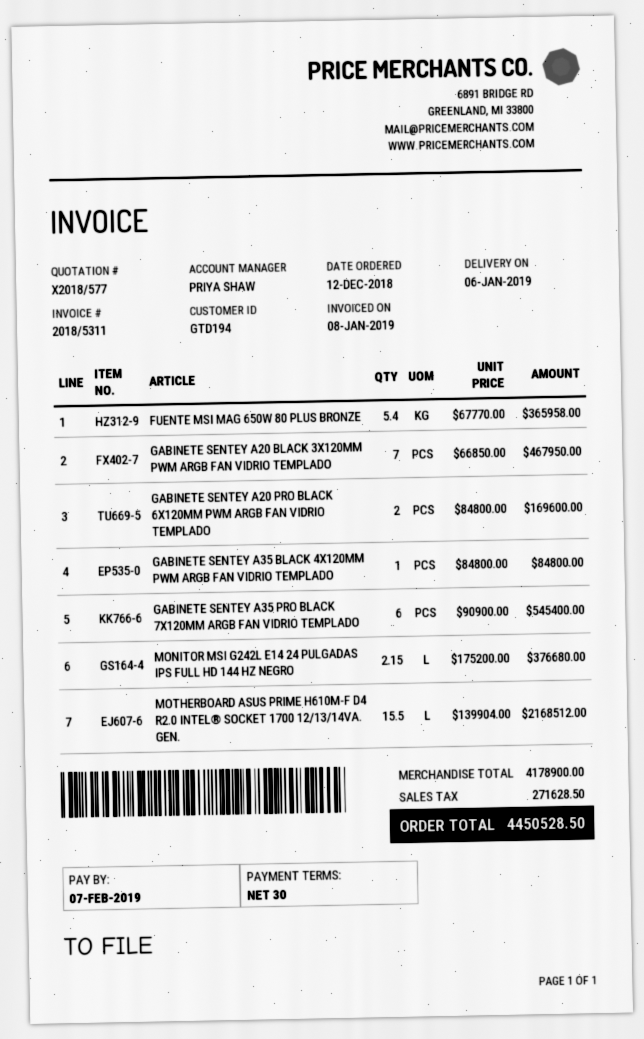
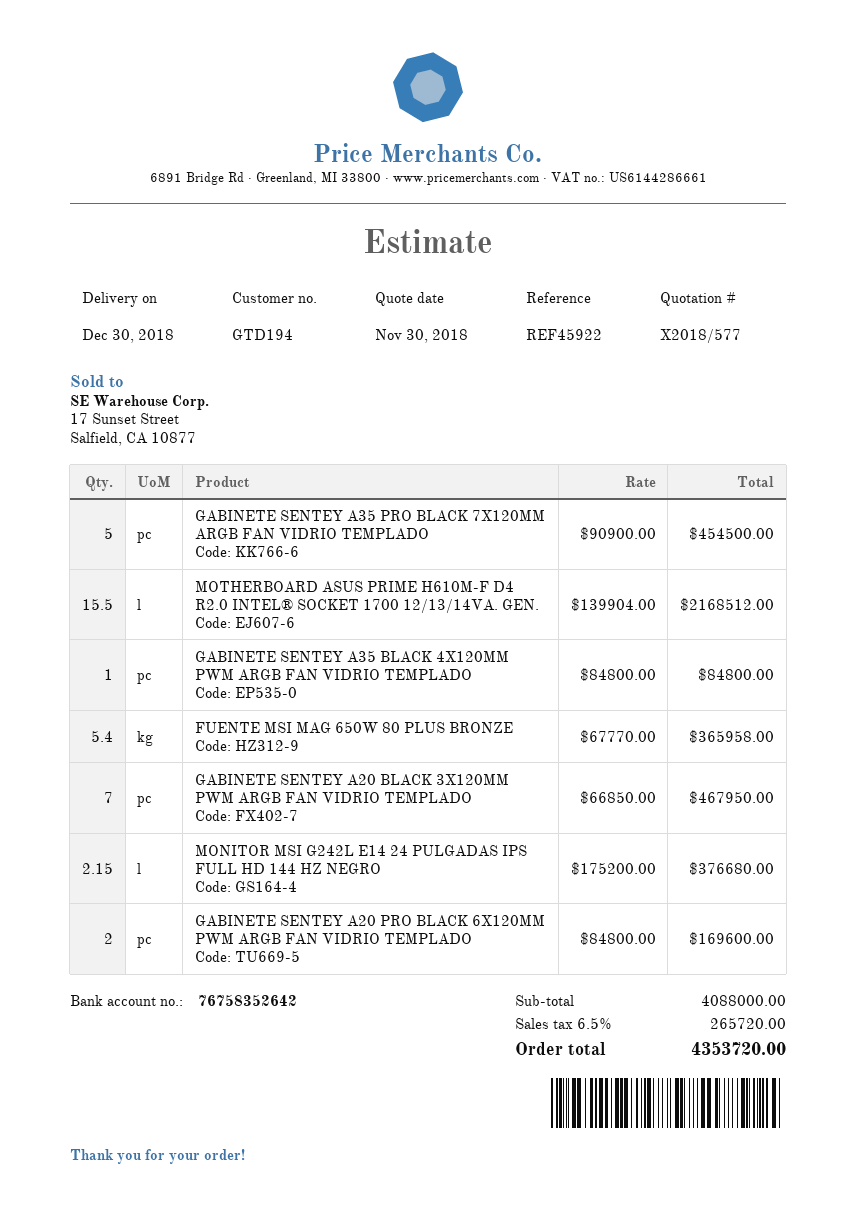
delivery date: 2019-01-06 -> 2018-12-30
GABINETE SENTEY A35 PRO BLACK 7X120MM ARGB FAN VIDRIO TEMPLADO: 6 x 90900.00 = 545400.00 -> 5 x 90900.00 = 454500.00
subtotal: 4178900.00 -> 4088000.00
tax: 271628.50 -> 265720.00
total: 4450528.50 -> 4353720.00

